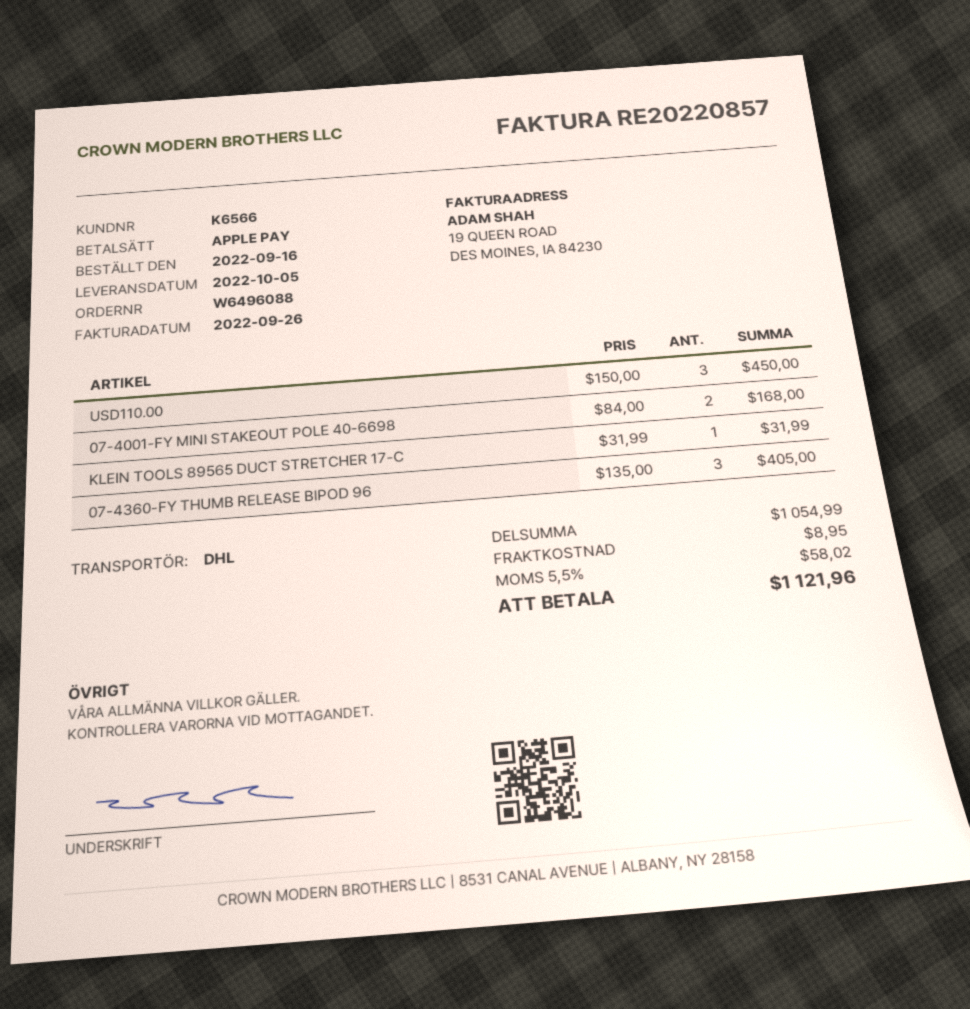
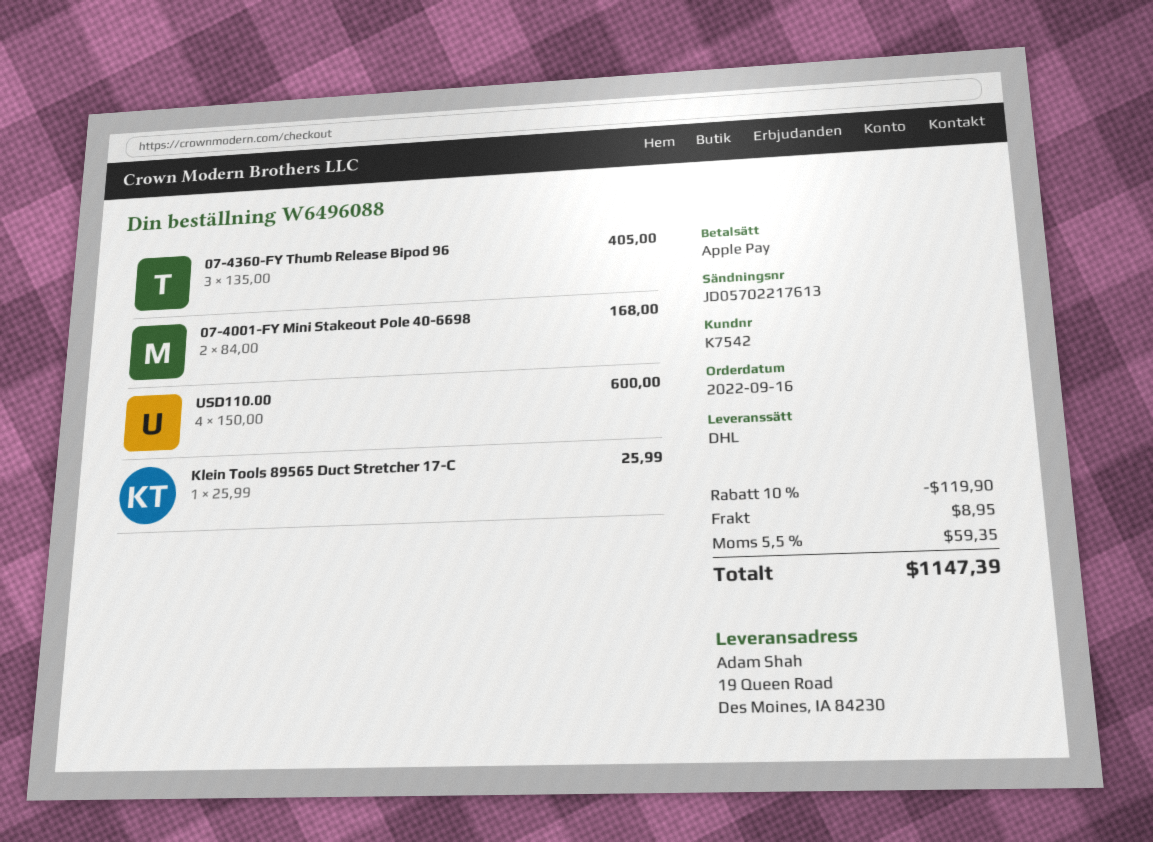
customer number: K6566 -> K7542
USD110.00: 3 x 150.00 = 450.00 -> 4 x 150.00 = 600.00
KLEIN TOOLS 89565 DUCT STRETCHER 17-C: 1 x 31.99 = 31.99 -> 1 x 25.99 = 25.99
discount: none -> 10% = 119.90
tax: 5.5% = 58.02 -> 5.5% = 59.35
total: 1121.96 -> 1147.39

